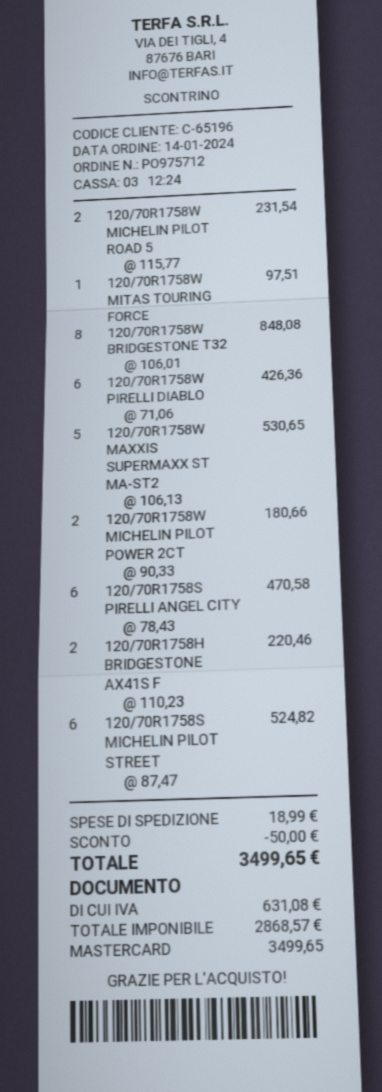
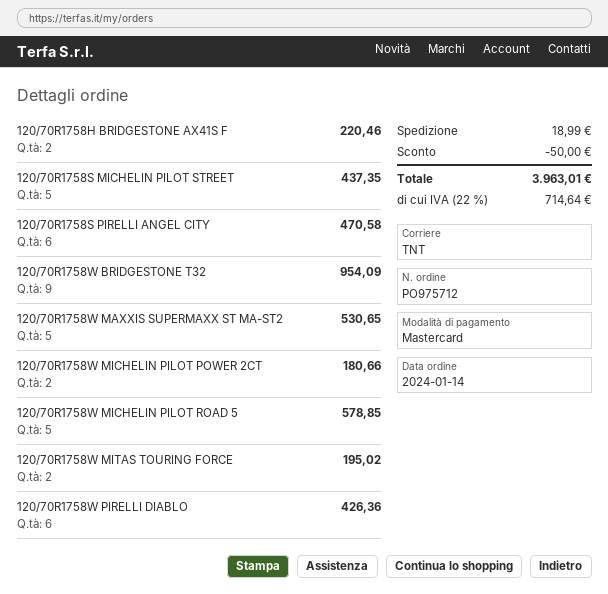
120/70R1758W MICHELIN PILOT ROAD 5: 2 for 231.54 -> 5 for 578.85
120/70R1758W MITAS TOURING FORCE: 1 for 97.51 -> 2 for 195.02
120/70R1758W BRIDGESTONE T32: 8 for 848.08 -> 9 for 954.09
120/70R1758S MICHELIN PILOT STREET: 6 for 524.82 -> 5 for 437.35
tax: 631.08 -> 714.64
total: 3499.65 -> 3963.01

